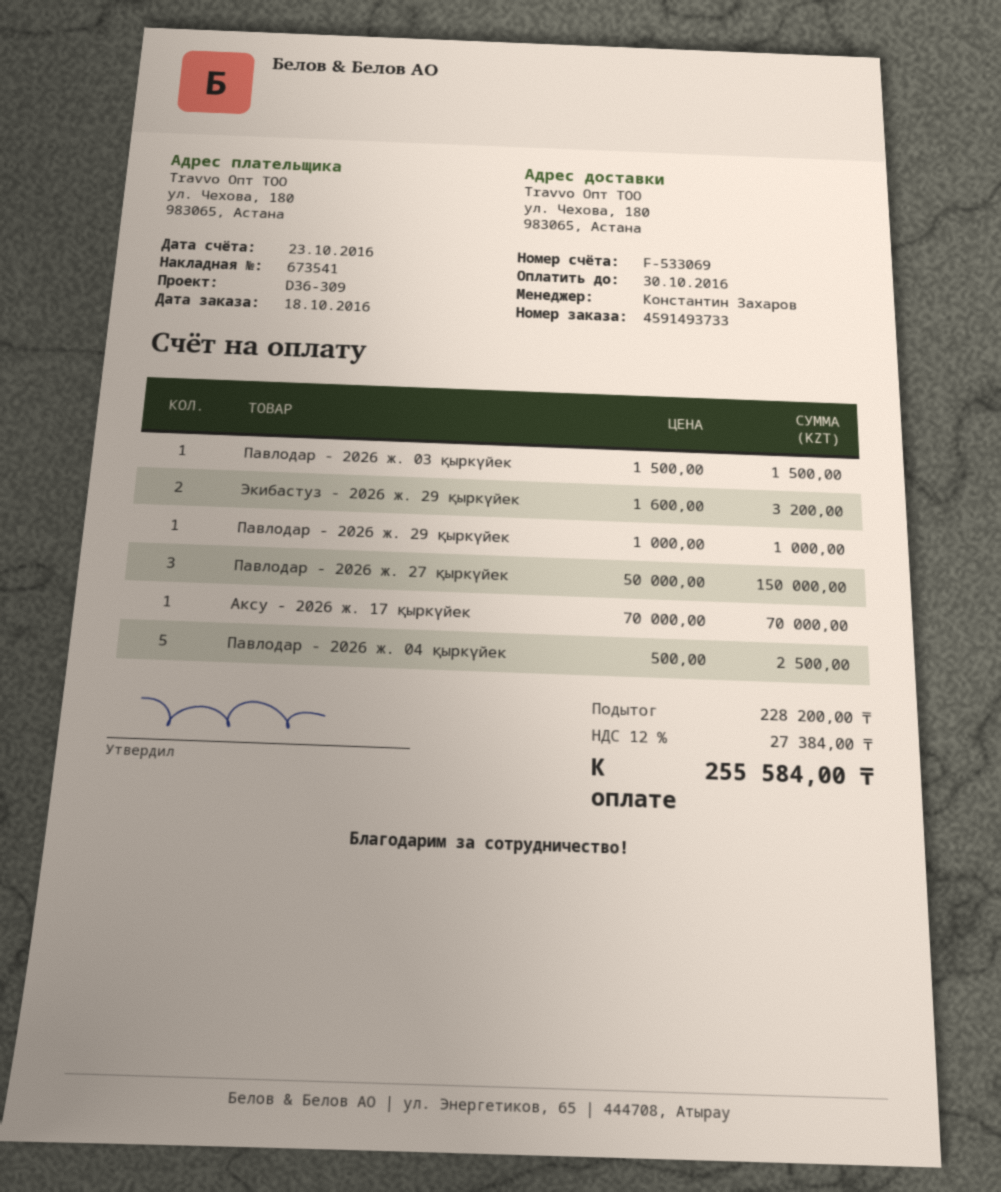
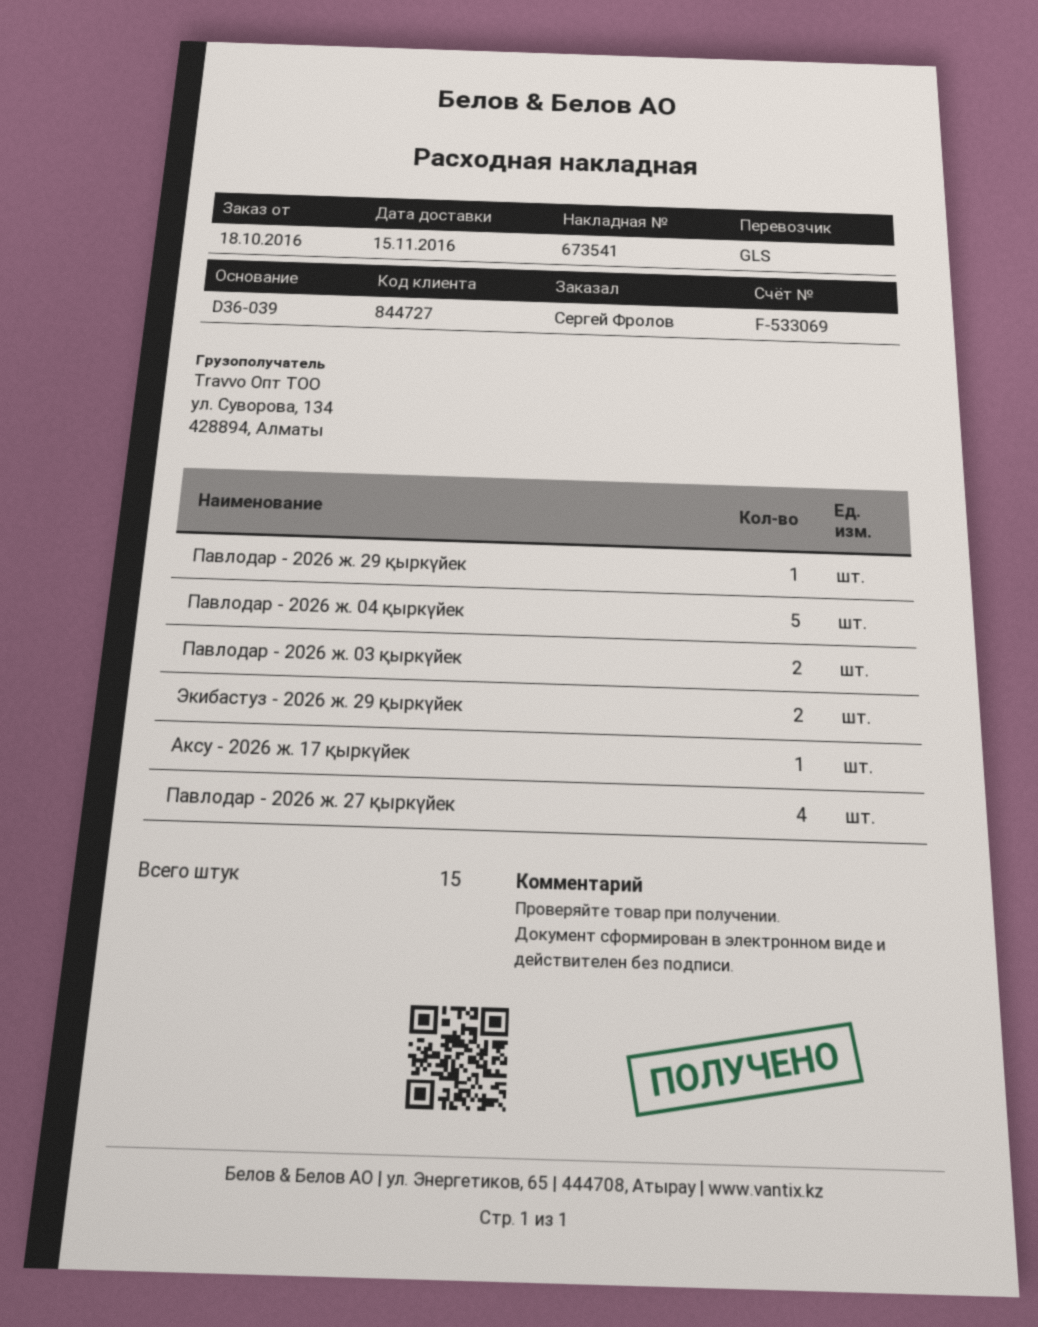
reference: D36-309 -> D36-039
ship to: ул. Чехова, 180, 983065, Астана -> ул. Суворова, 134, 428894, Алматы
Павлодар - 2026 ж. 03 қыркүйек: 1 -> 2
Павлодар - 2026 ж. 27 қыркүйек: 3 -> 4

